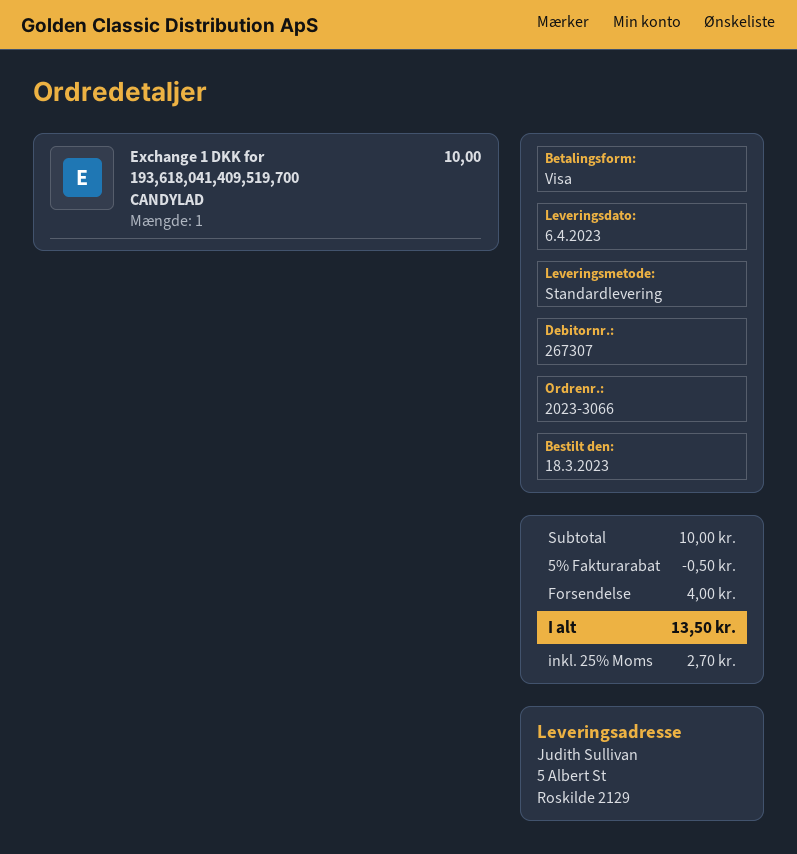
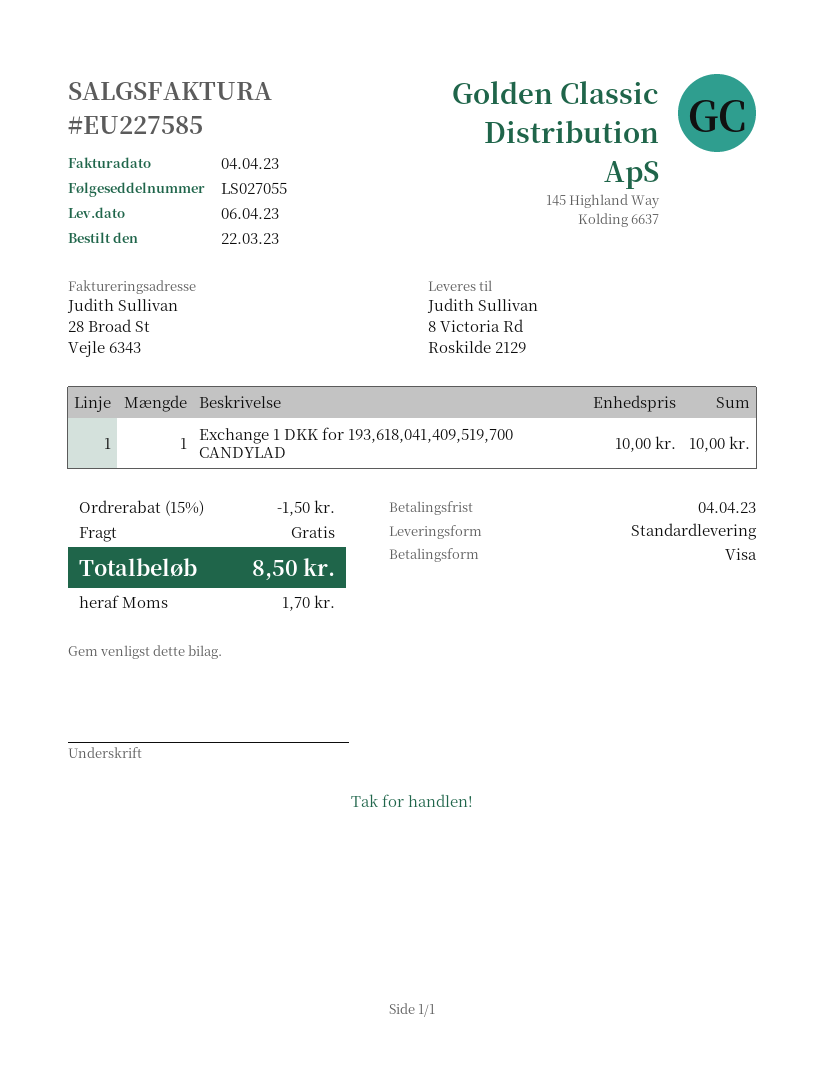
order date: 2023-03-18 -> 2023-03-22
ship to: 5 Albert St, Roskilde 2129 -> 8 Victoria Rd, Roskilde 2129
discount: 5% = 0.50 -> 15% = 1.50
shipping: 4.00 -> 0.00
tax: 2.70 -> 1.70
total: 13.50 -> 8.50

